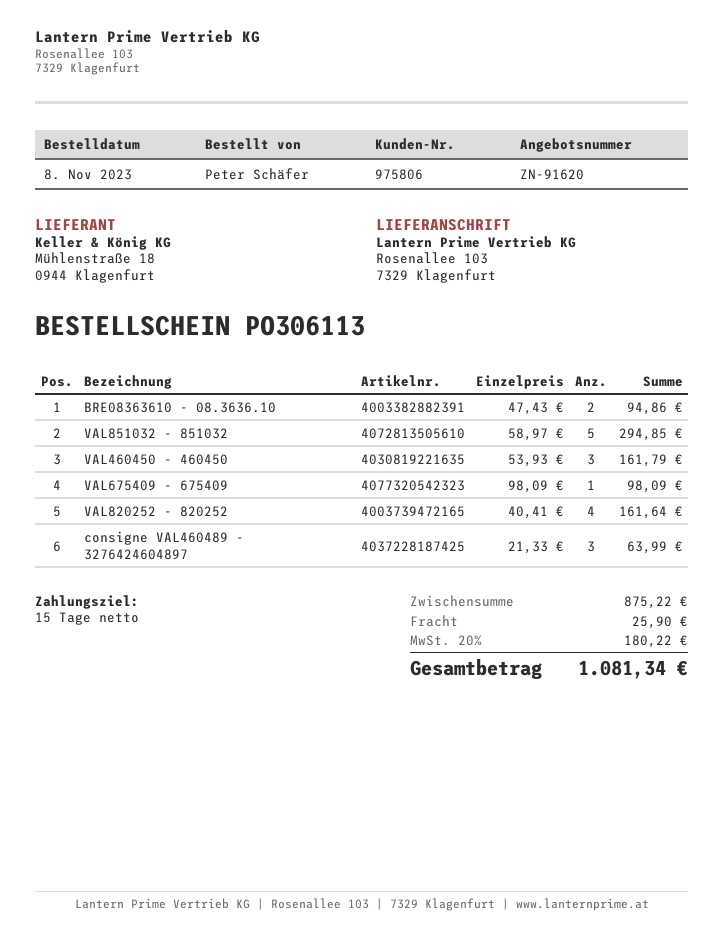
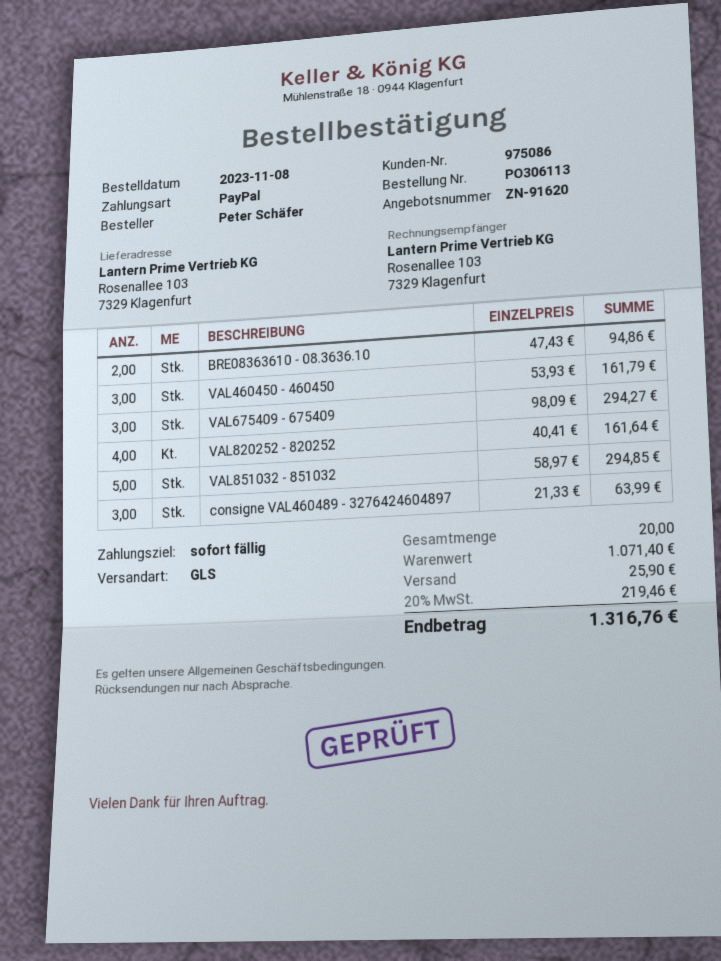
payment terms: 15 days -> on receipt
customer number: 975806 -> 975086
VAL675409 - 675409: 1 x 98.09 = 98.09 -> 3 x 98.09 = 294.27
subtotal: 875.22 -> 1071.40
tax: 20% = 180.22 -> 20% = 219.46
total: 1081.34 -> 1316.76

